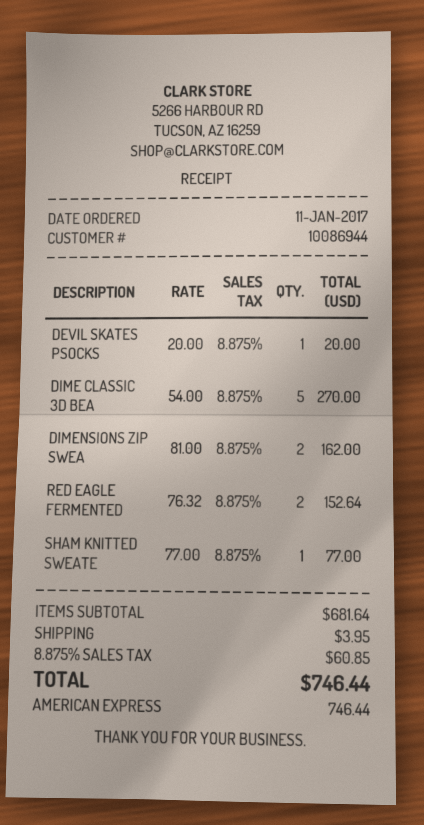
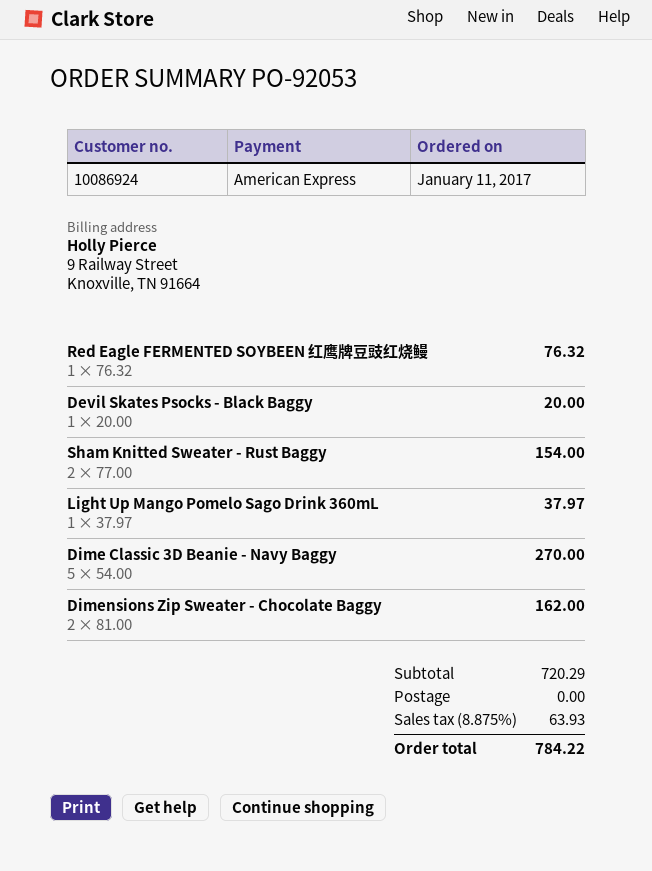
customer number: 10086944 -> 10086924
RED EAGLE FERMENTED: 2 x 76.32 = 152.64 -> 1 x 76.32 = 76.32
SHAM KNITTED SWEATE: 1 x 77.00 = 77.00 -> 2 x 77.00 = 154.00
Light Up Mango Pomelo Sago Drink 360mL: none -> 1 x 37.97 = 37.97
subtotal: 681.64 -> 720.29
shipping: 3.95 -> 0.00
tax: 8.875% = 60.85 -> 8.875% = 63.93
total: 746.44 -> 784.22

